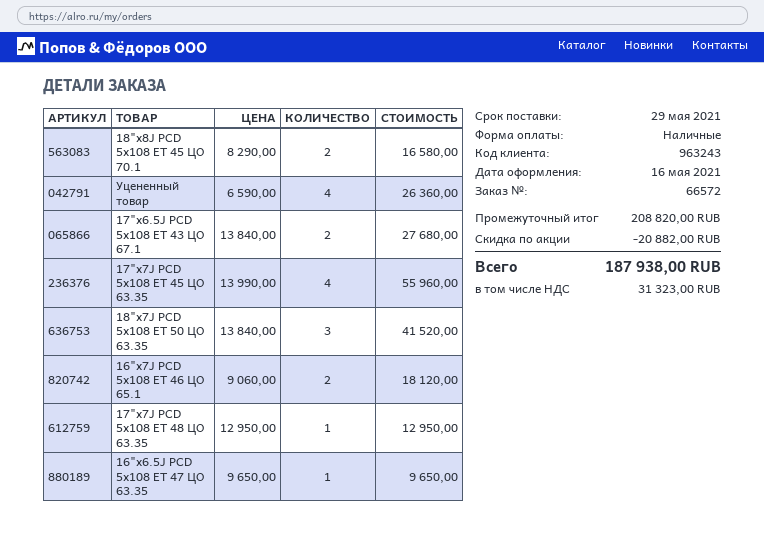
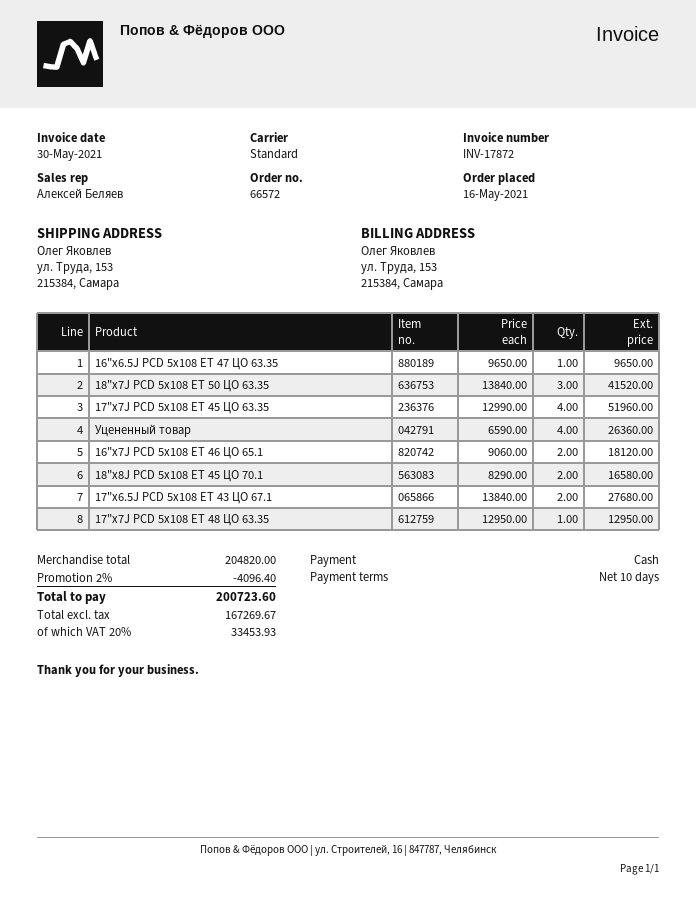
17"x7J PCD 5x108 ЕТ 45 ЦО 63.35: 4 x 13990.00 = 55960.00 -> 4 x 12990.00 = 51960.00
subtotal: 208820.00 -> 204820.00
discount: 20882.00 -> 4096.40
tax: 31323.00 -> 33453.93
total: 187938.00 -> 200723.60

